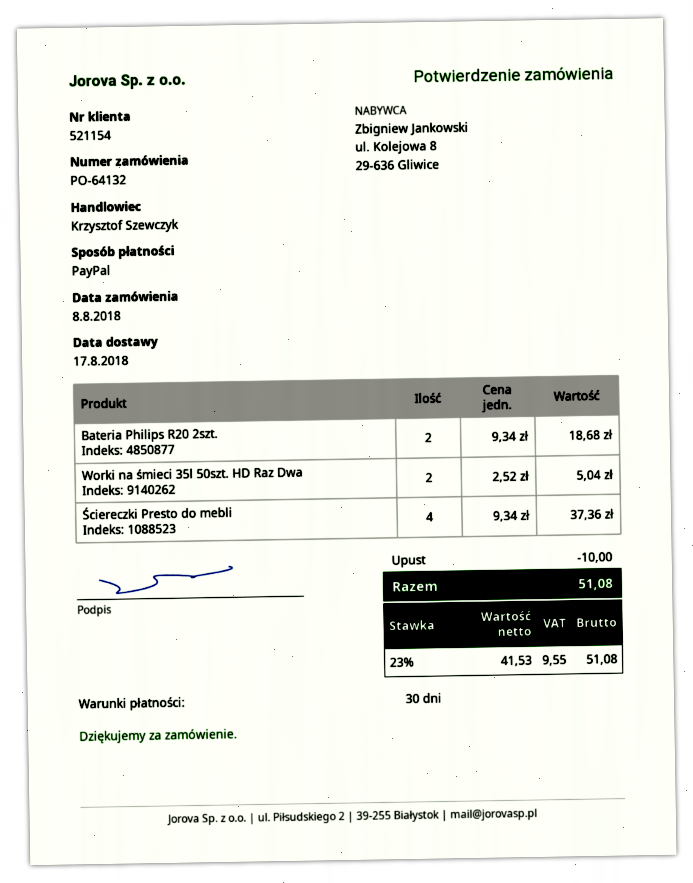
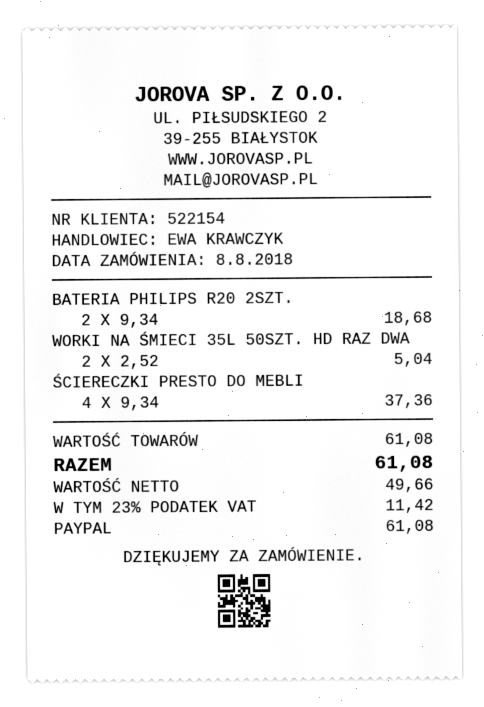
customer number: 521154 -> 522154
sales rep: Krzysztof Szewczyk -> EWA KRAWCZYK
discount: 10.00 -> none
net: 41.53 -> 49.66
tax: 23% = 9.55 -> 23% = 11.42
total: 51.08 -> 61.08

